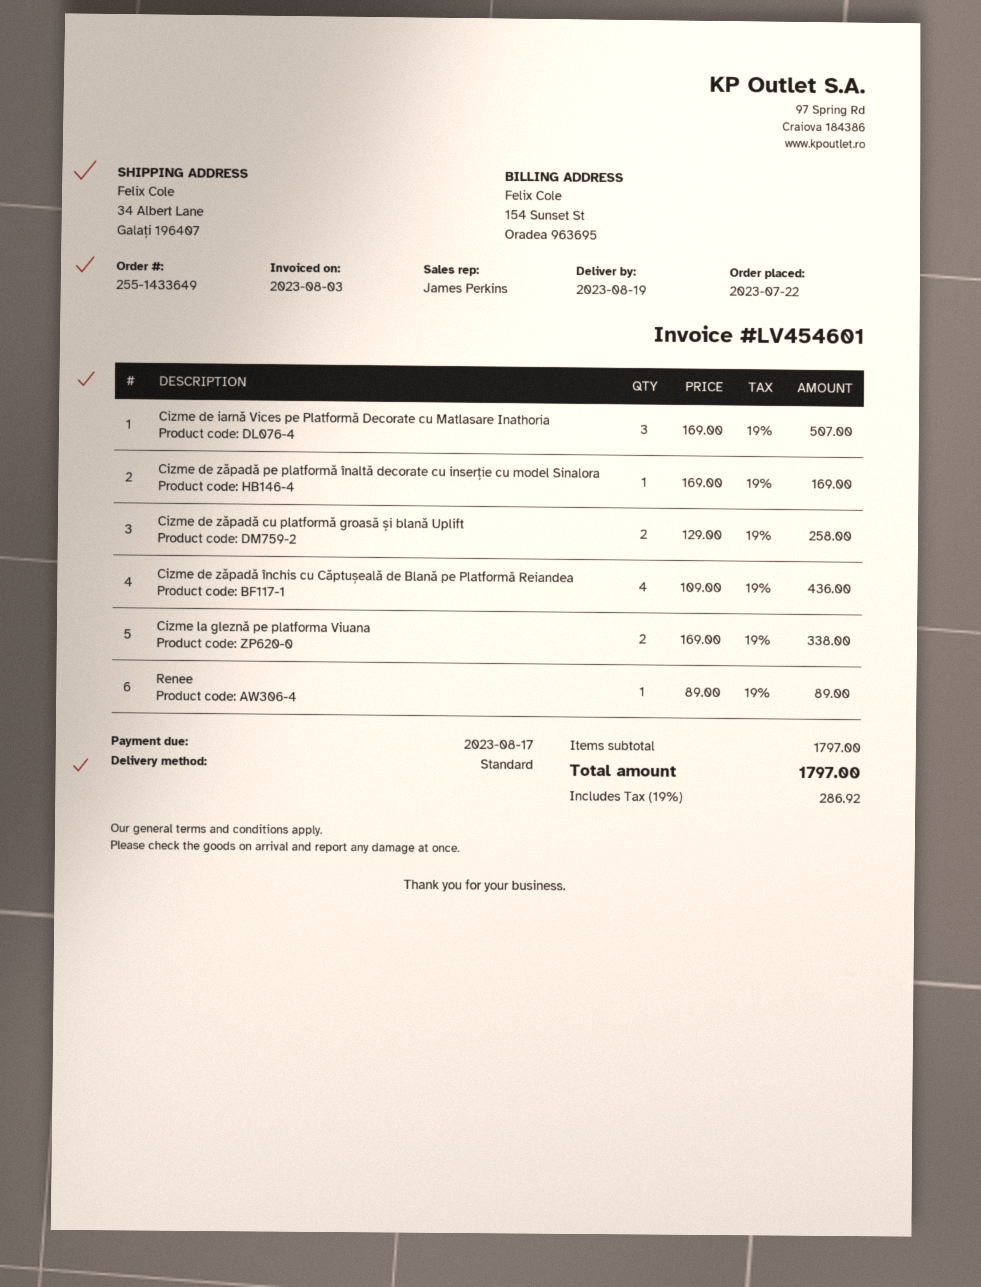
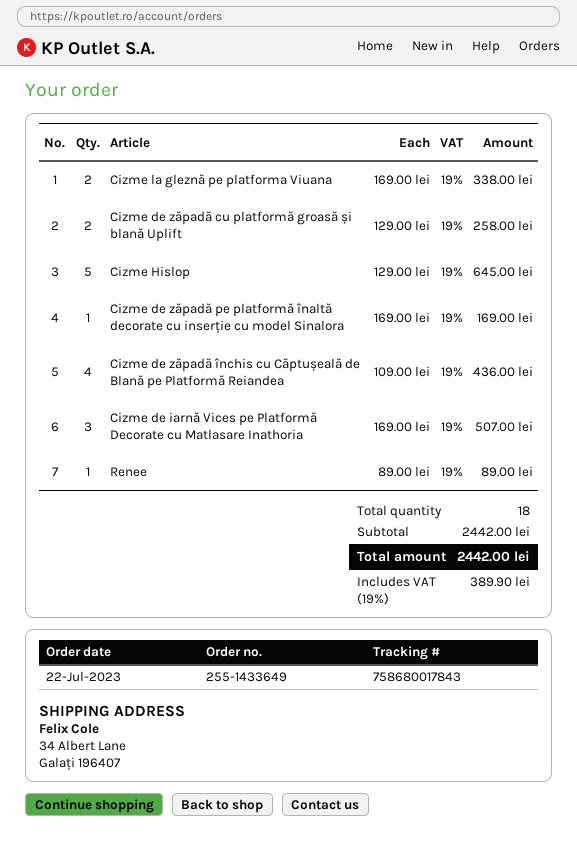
Cizme Hislop: none -> 5 x 129.00 = 645.00
subtotal: 1797.00 -> 2442.00
tax: 19% = 286.92 -> 19% = 389.90
total: 1797.00 -> 2442.00

